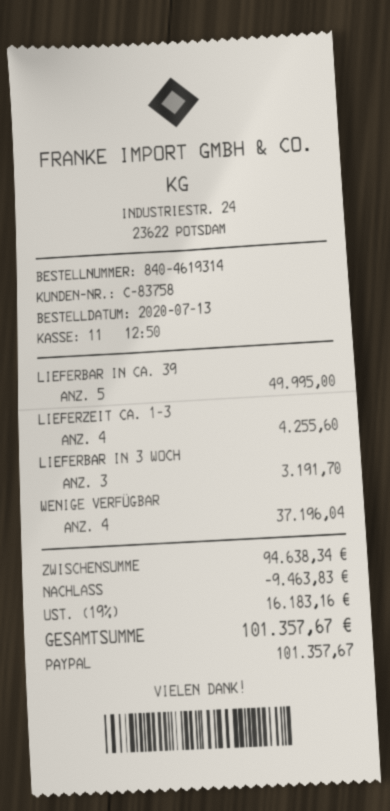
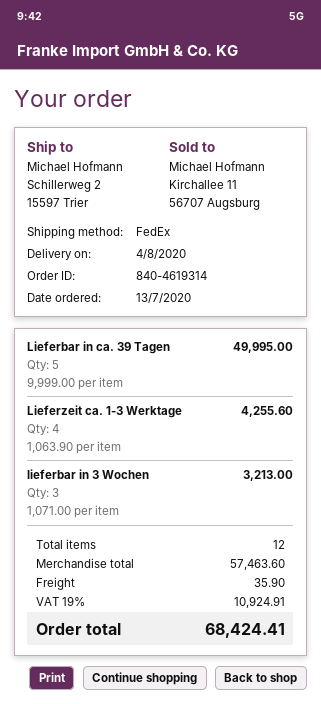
LIEFERBAR IN 3 WOCH: 3 for 3191.70 -> 3 for 3213.00
WENIGE VERFÜGBAR: 4 for 37196.04 -> none
subtotal: 94638.34 -> 57463.60
discount: 9463.83 -> none
shipping: none -> 35.90
tax: 19% = 16183.16 -> 19% = 10924.91
total: 101357.67 -> 68424.41

